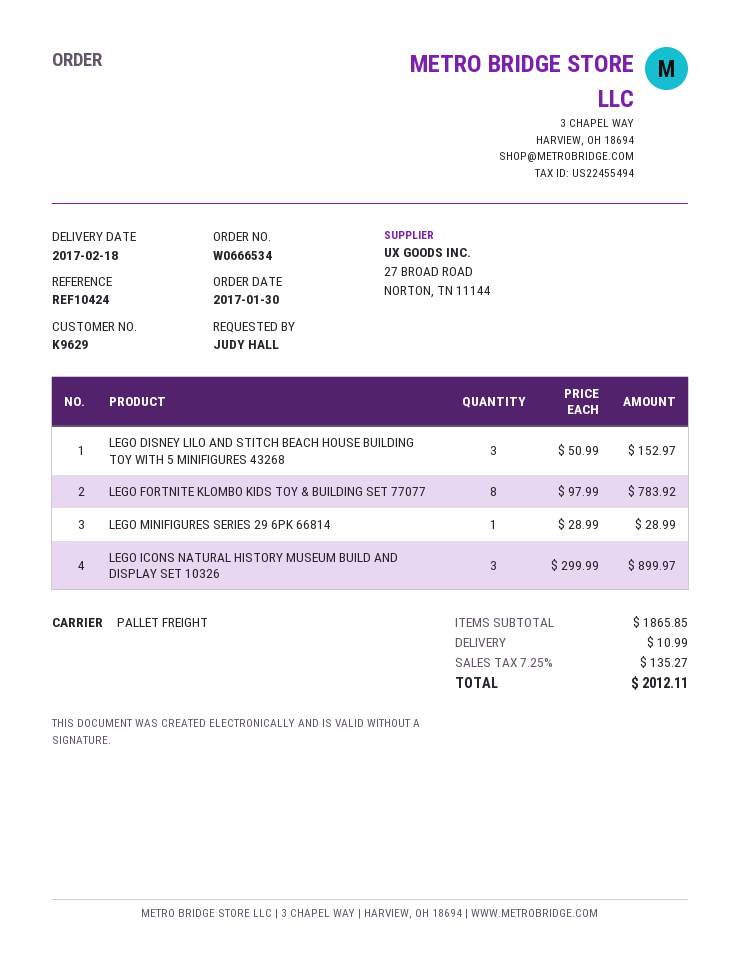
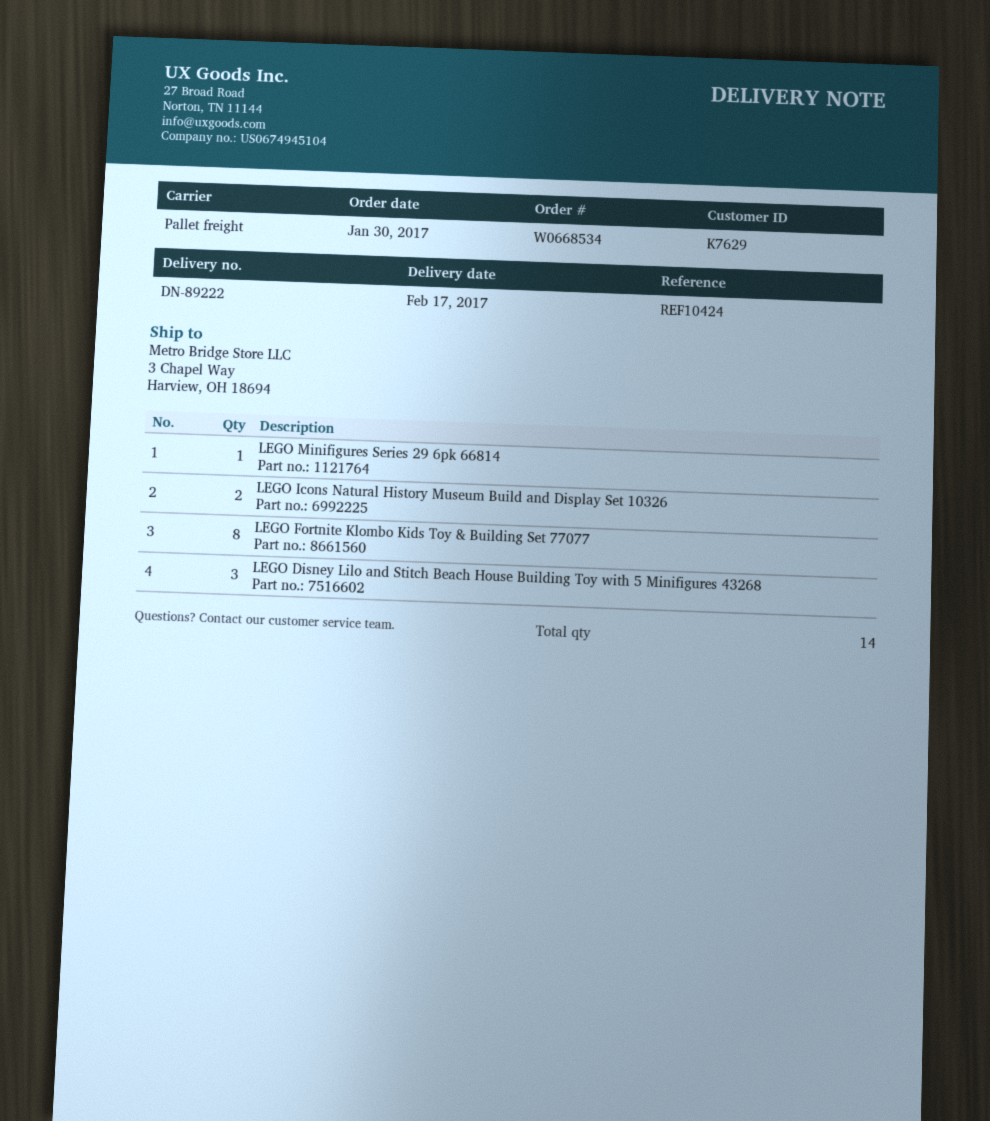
order number: W0666534 -> W0668534
delivery date: 2017-02-18 -> 2017-02-17
customer number: K9629 -> K7629
LEGO ICONS NATURAL HISTORY MUSEUM BUILD AND DISPLAY SET 10326: 3 -> 2

